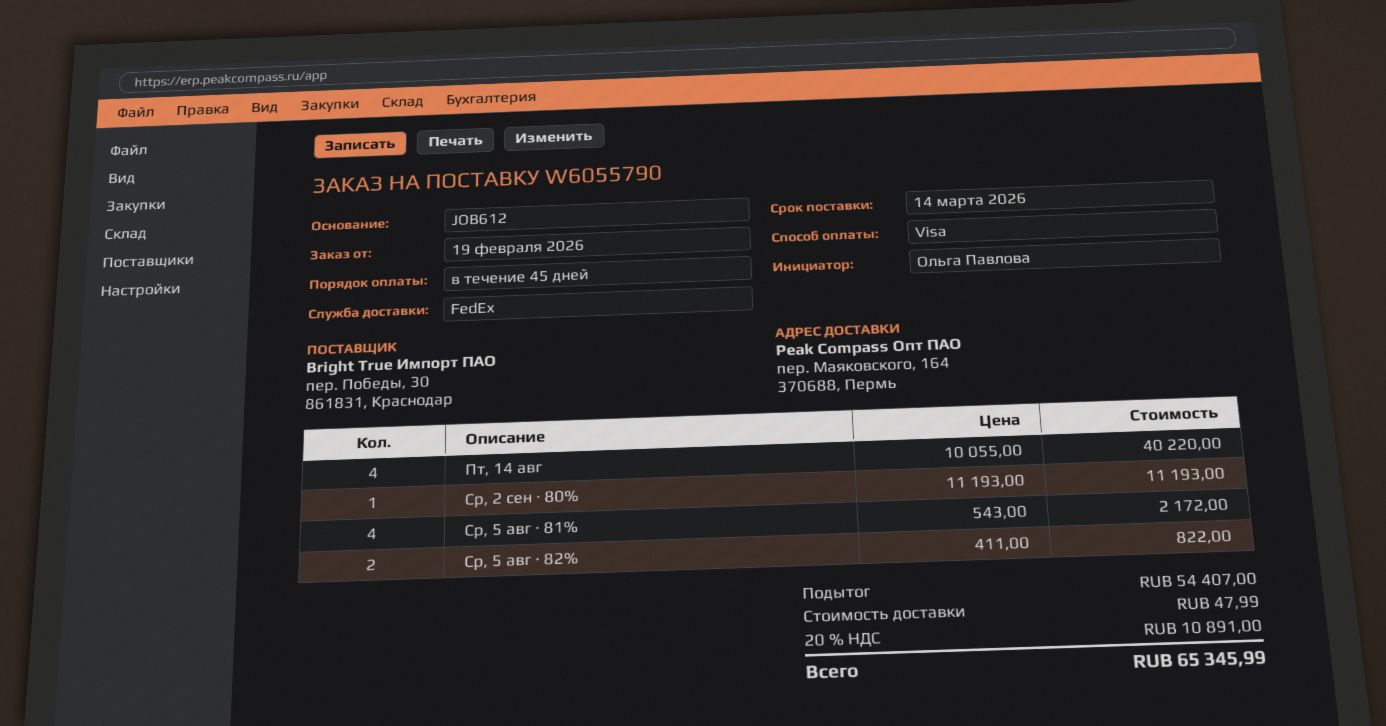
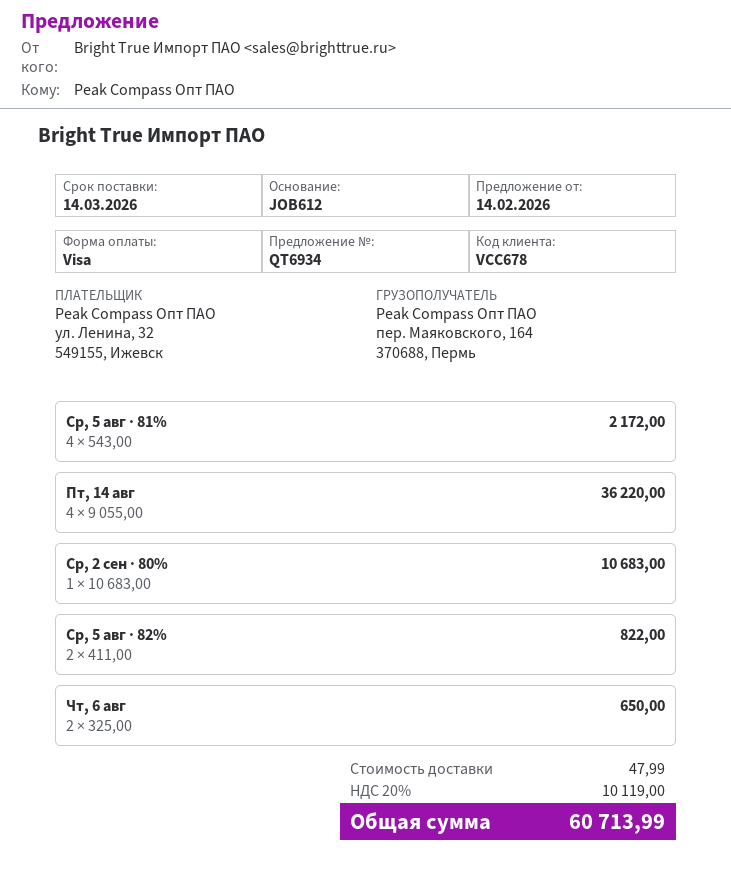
Пт, 14 авг: 4 x 10055.00 = 40220.00 -> 4 x 9055.00 = 36220.00
Ср, 2 сен · 80%: 1 x 11193.00 = 11193.00 -> 1 x 10683.00 = 10683.00
Чт, 6 авг: none -> 2 x 325.00 = 650.00
tax: 20% = 10891.00 -> 20% = 10119.00
total: 65345.99 -> 60713.99

